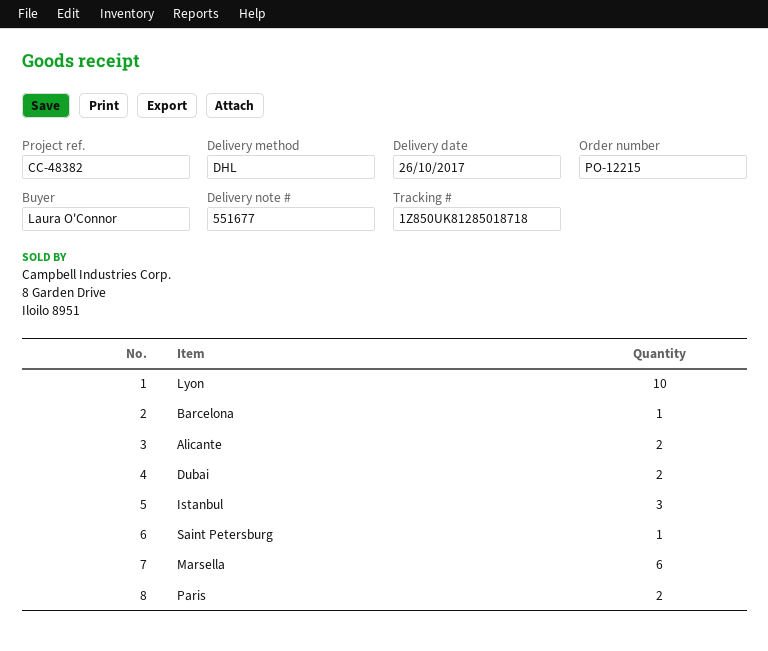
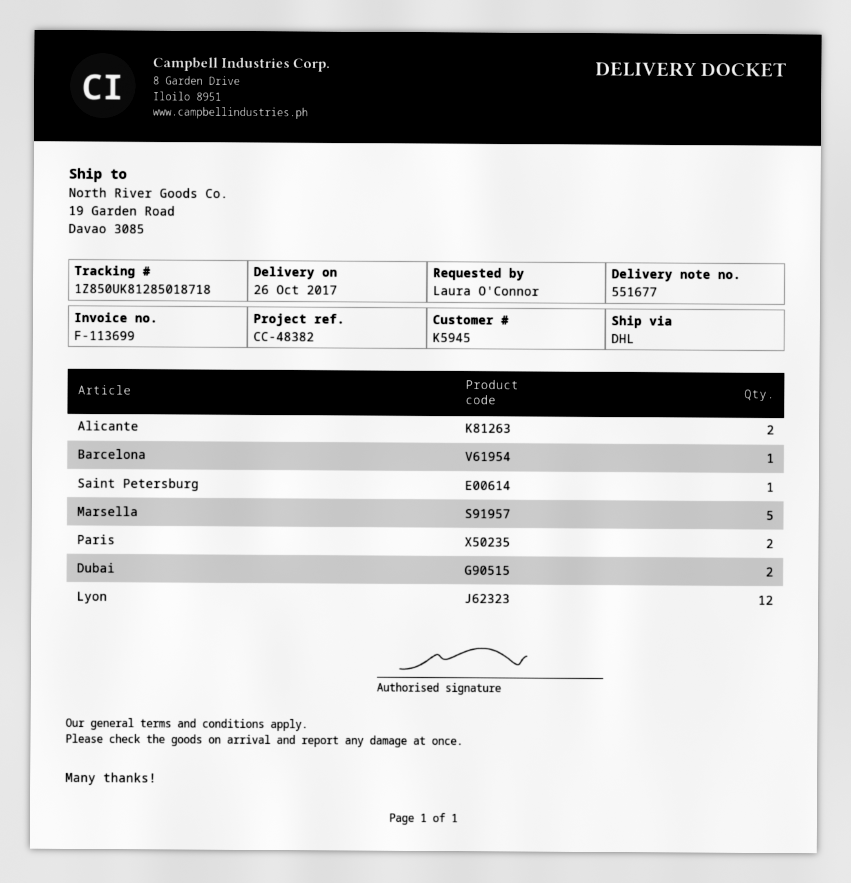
Lyon: 10 -> 12
Istanbul: 3 -> none
Marsella: 6 -> 5

